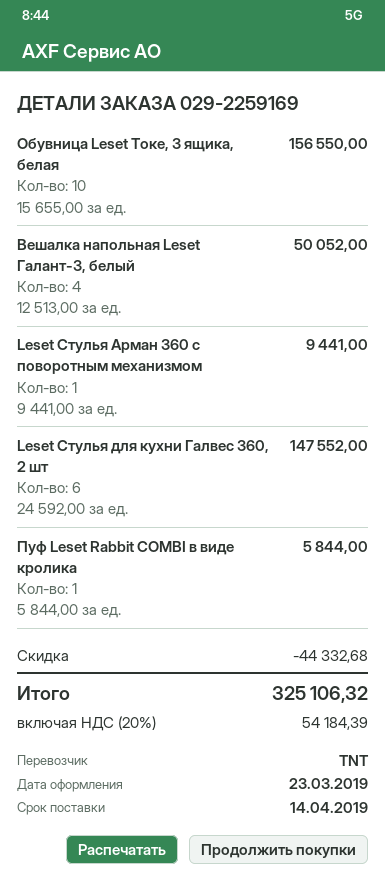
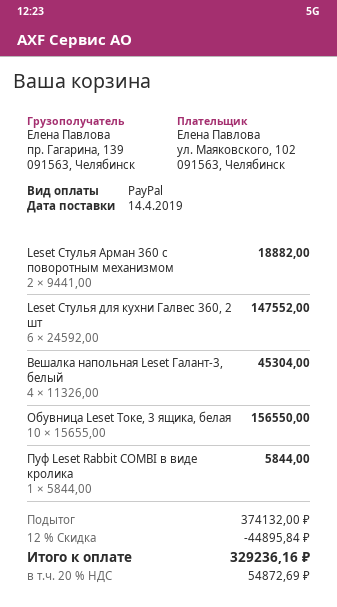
Вешалка напольная Leset Галант-3, белый: 4 x 12513.00 = 50052.00 -> 4 x 11326.00 = 45304.00
Leset Стулья Арман 360 с поворотным механизмом: 1 x 9441.00 = 9441.00 -> 2 x 9441.00 = 18882.00
discount: 44332.68 -> 44895.84
tax: 20% = 54184.39 -> 20% = 54872.69
total: 325106.32 -> 329236.16

